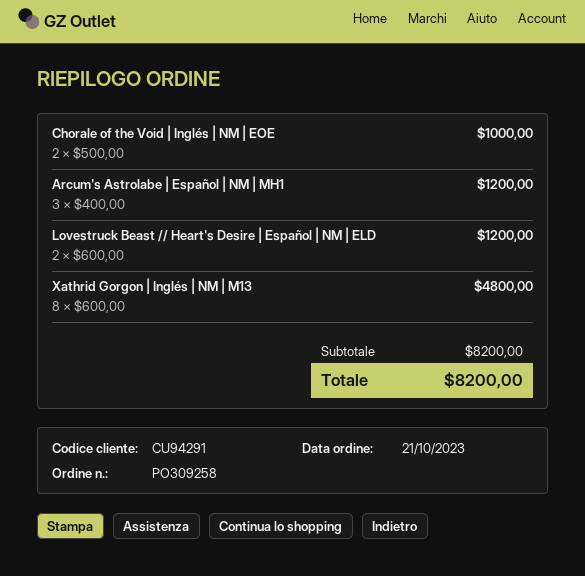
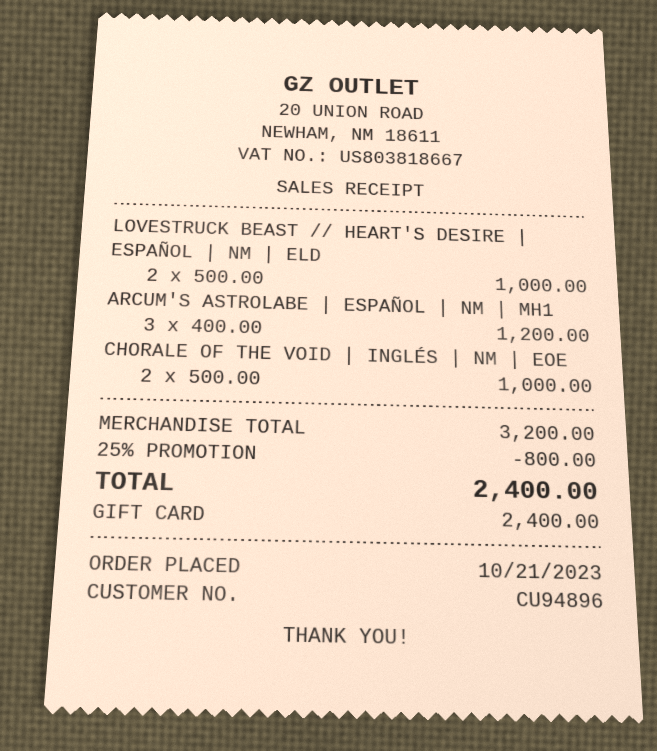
customer number: CU94291 -> CU94896
Lovestruck Beast // Heart's Desire | Español | NM | ELD: 2 x 600.00 = 1200.00 -> 2 x 500.00 = 1000.00
Xathrid Gorgon | Inglés | NM | M13: 8 x 600.00 = 4800.00 -> none
subtotal: 8200.00 -> 3200.00
discount: none -> 25% = 800.00
total: 8200.00 -> 2400.00

